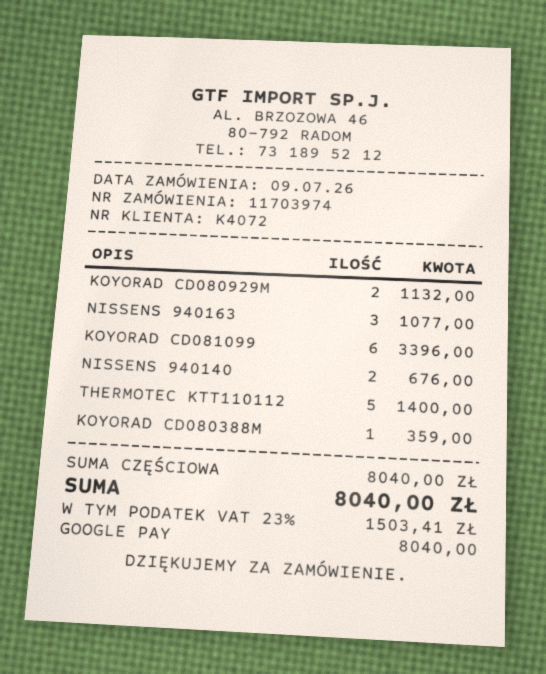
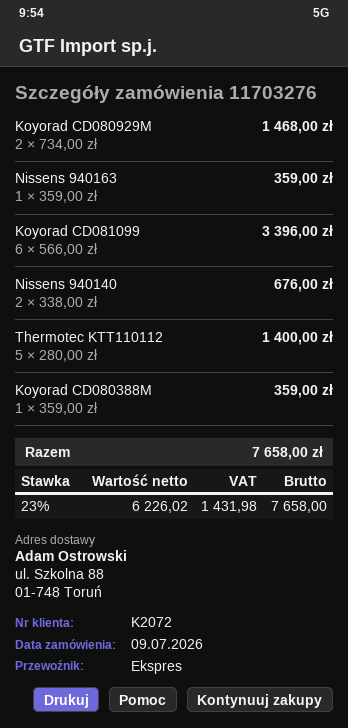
order number: 11703974 -> 11703276
customer number: K4072 -> K2072
KOYORAD CD080929M: 2 for 1132.00 -> 2 for 1468.00
NISSENS 940163: 3 for 1077.00 -> 1 for 359.00
tax: 23% = 1503.41 -> 23% = 1431.98
total: 8040.00 -> 7658.00

